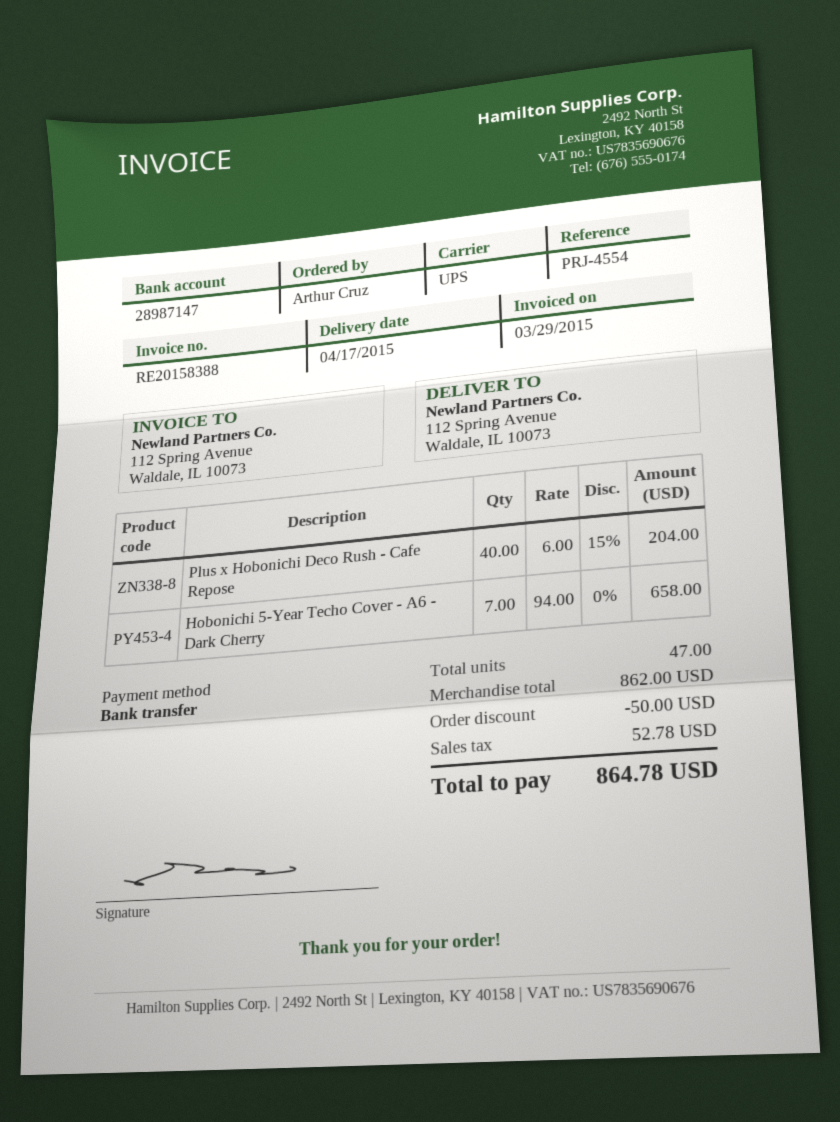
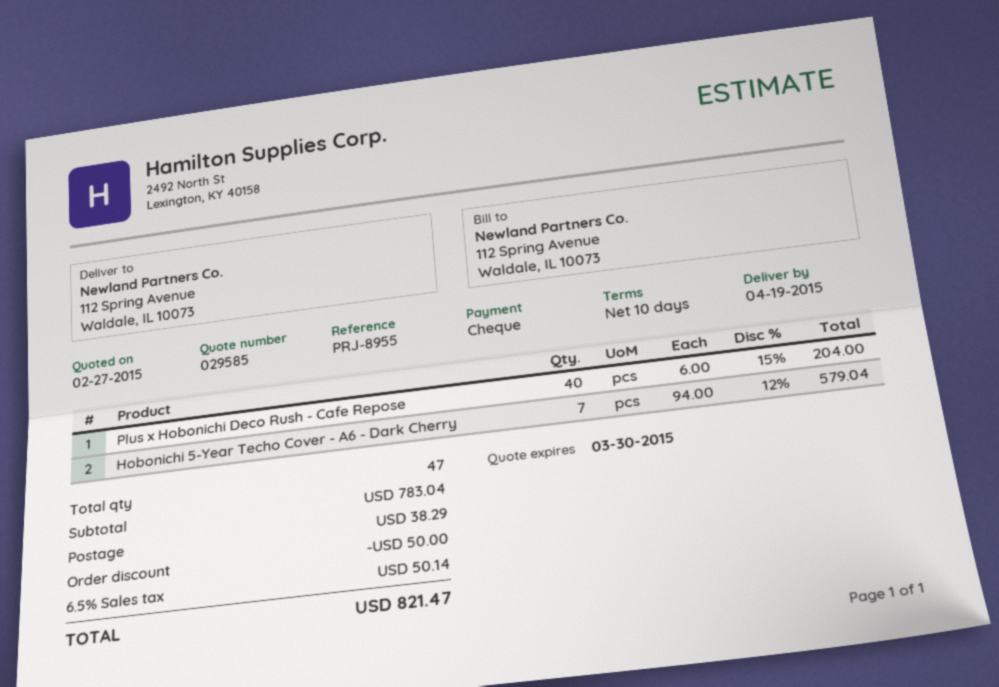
delivery date: 2015-04-17 -> 2015-04-19
reference: PRJ-4554 -> PRJ-8955
payment method: bank transfer -> cheque
Hobonichi 5-Year Techo Cover - A6 - Dark Cherry: 7 x 94.00 = 658.00 -> 7 x 94.00 - 12% = 579.04
subtotal: 862.00 -> 783.04
shipping: none -> 38.29
tax: 52.78 -> 50.14
total: 864.78 -> 821.47

